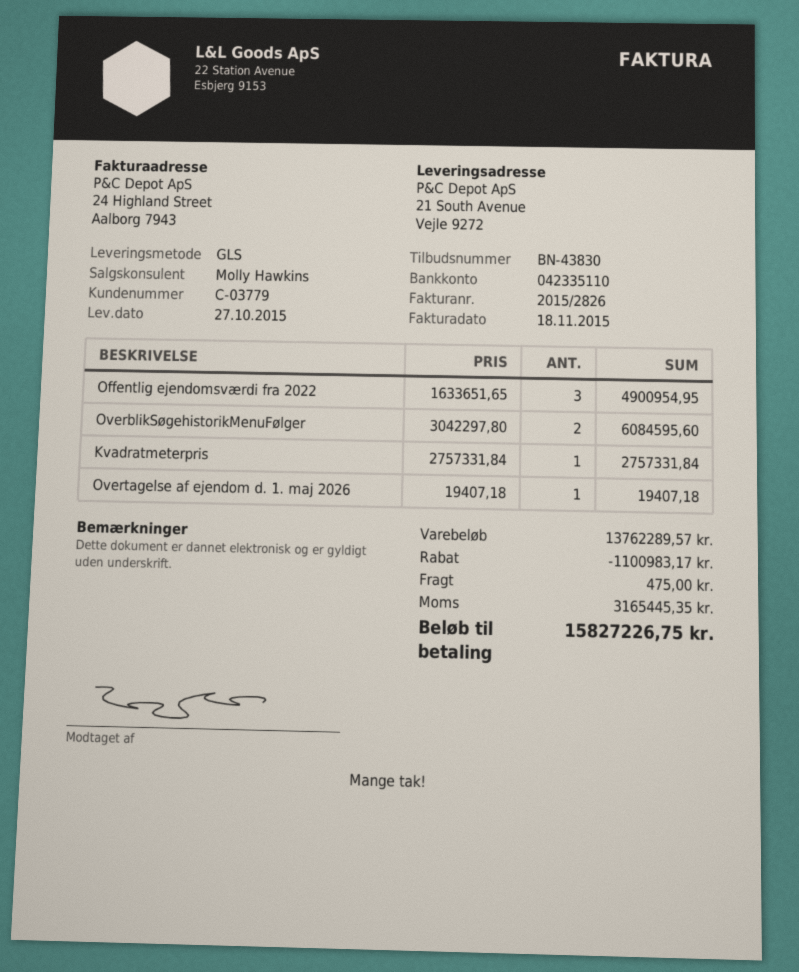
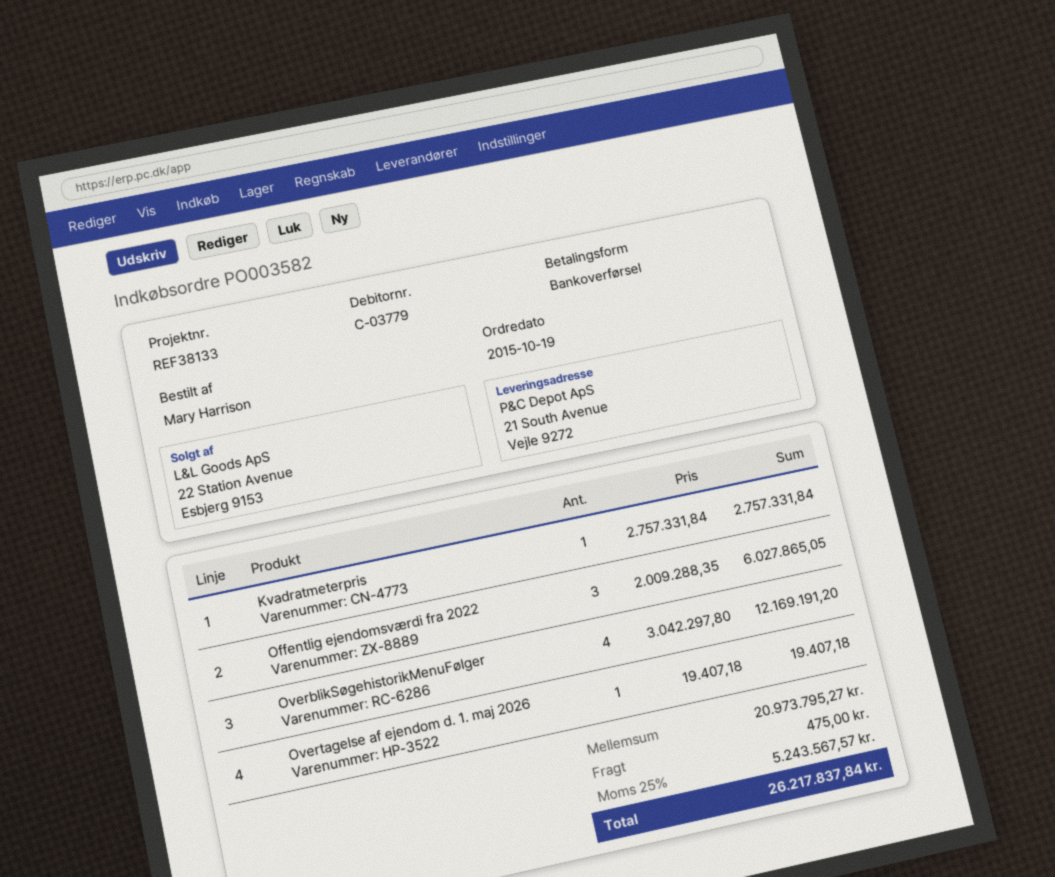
Offentlig ejendomsværdi fra 2022: 3 x 1633651.65 = 4900954.95 -> 3 x 2009288.35 = 6027865.05
OverblikSøgehistorikMenuFølger: 2 x 3042297.80 = 6084595.60 -> 4 x 3042297.80 = 12169191.20
subtotal: 13762289.57 -> 20973795.27
discount: 1100983.17 -> none
tax: 3165445.35 -> 5243567.57
total: 15827226.75 -> 26217837.84

